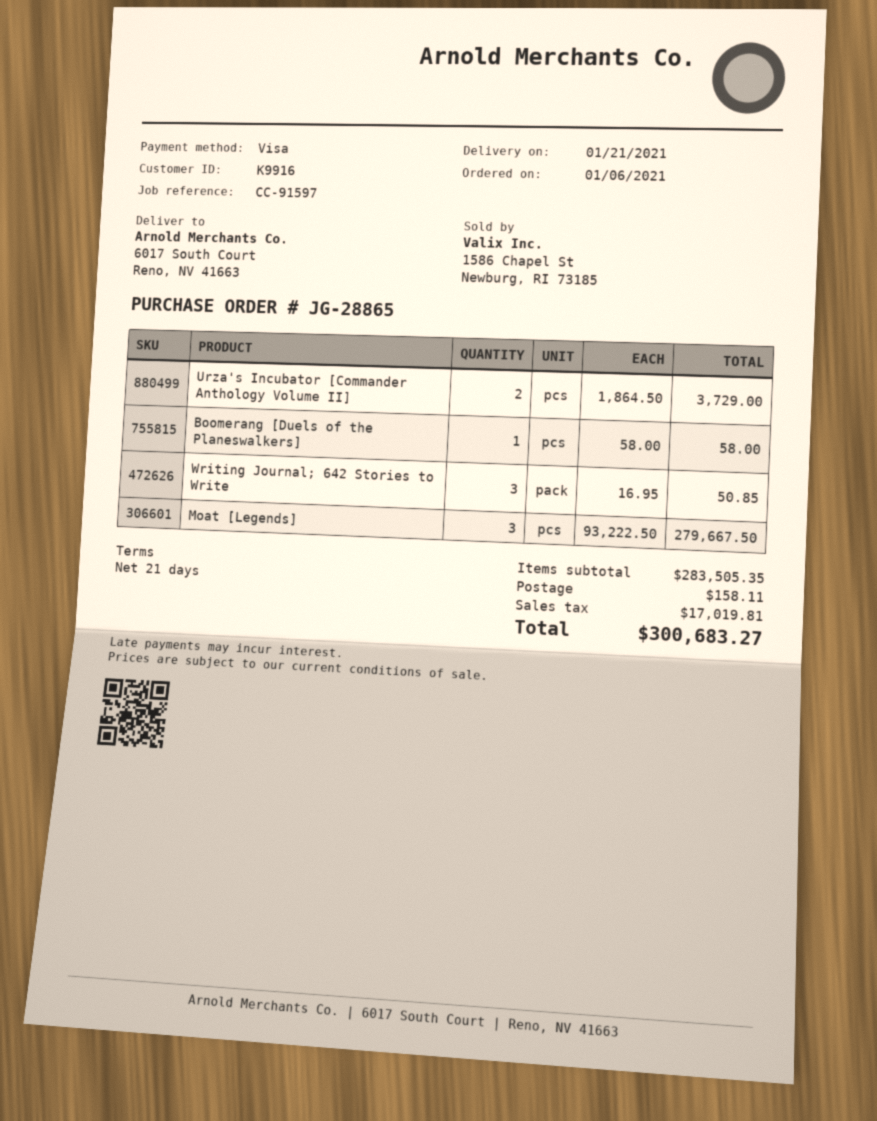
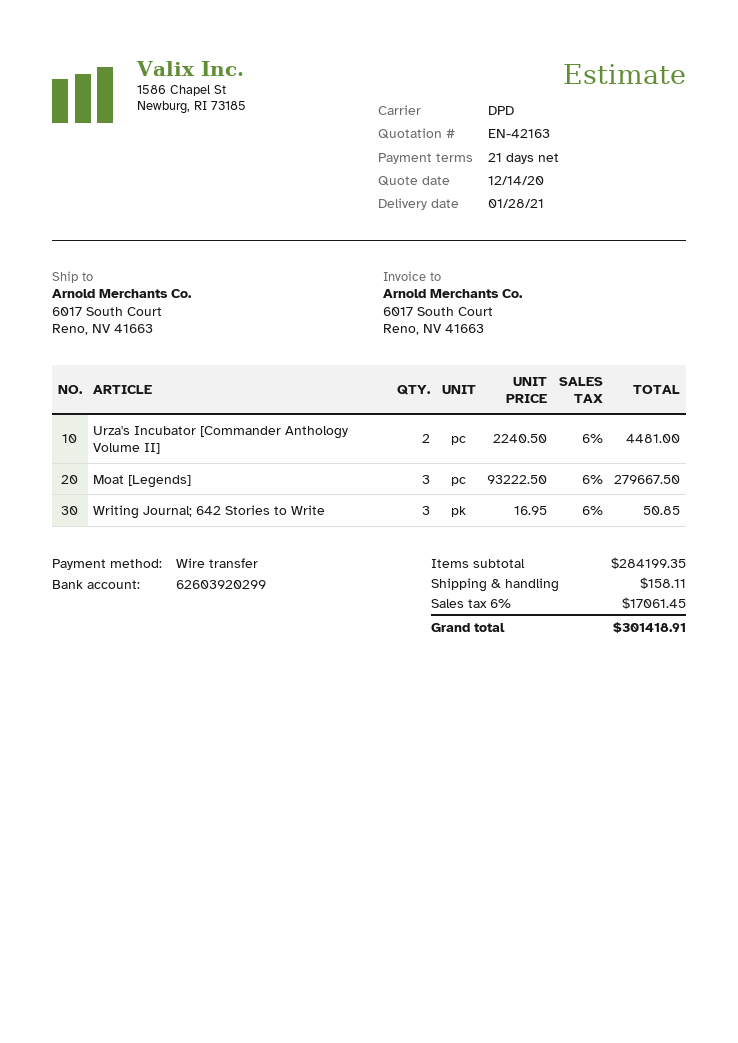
delivery date: 2021-01-21 -> 2021-01-28
payment method: Visa -> bank transfer
Urza's Incubator [Commander Anthology Volume II]: 2 x 1864.50 = 3729.00 -> 2 x 2240.50 = 4481.00
Boomerang [Duels of the Planeswalkers]: 1 x 58.00 = 58.00 -> none
subtotal: 283505.35 -> 284199.35
tax: 17019.81 -> 17061.45
total: 300683.27 -> 301418.91

